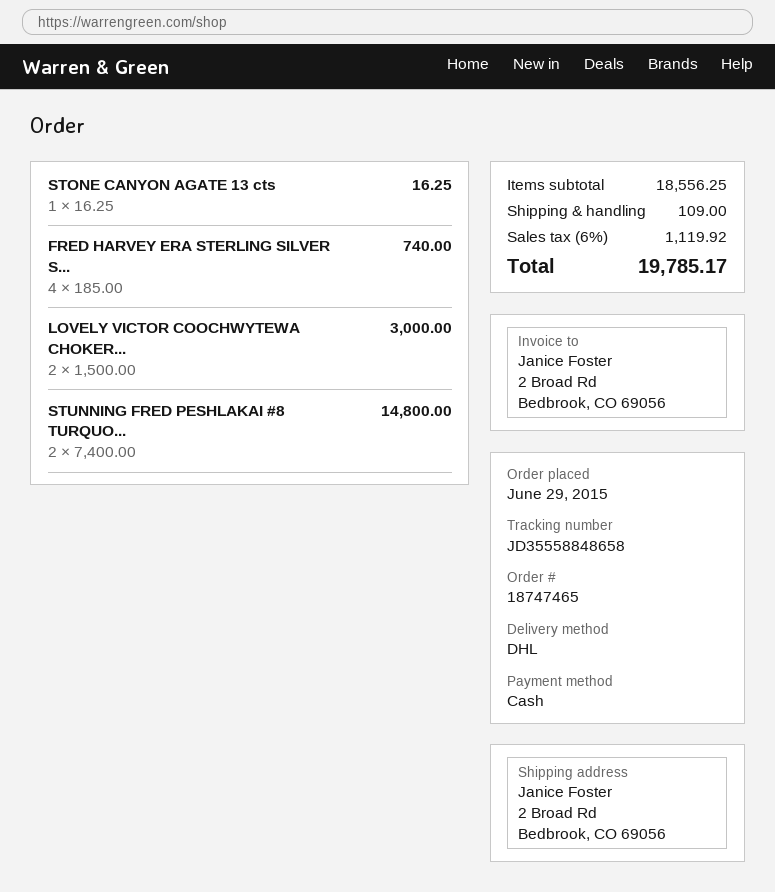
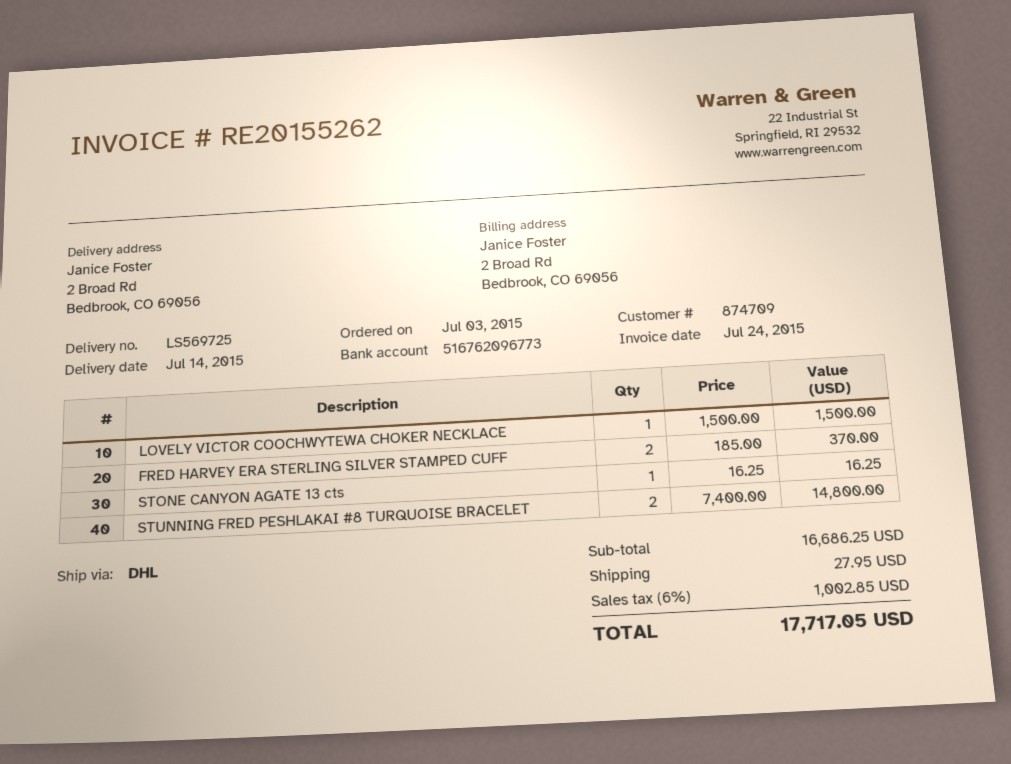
order date: 2015-06-29 -> 2015-07-03
FRED HARVEY ERA STERLING SILVER S...: 4 x 185.00 = 740.00 -> 2 x 185.00 = 370.00
LOVELY VICTOR COOCHWYTEWA CHOKER...: 2 x 1500.00 = 3000.00 -> 1 x 1500.00 = 1500.00
subtotal: 18556.25 -> 16686.25
shipping: 109.00 -> 27.95
tax: 6% = 1119.92 -> 6% = 1002.85
total: 19785.17 -> 17717.05

